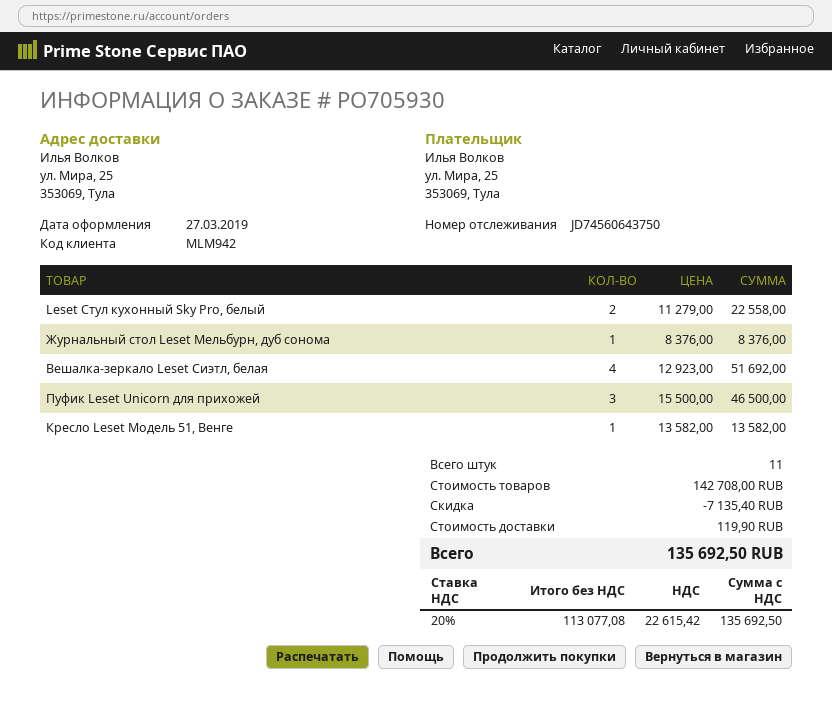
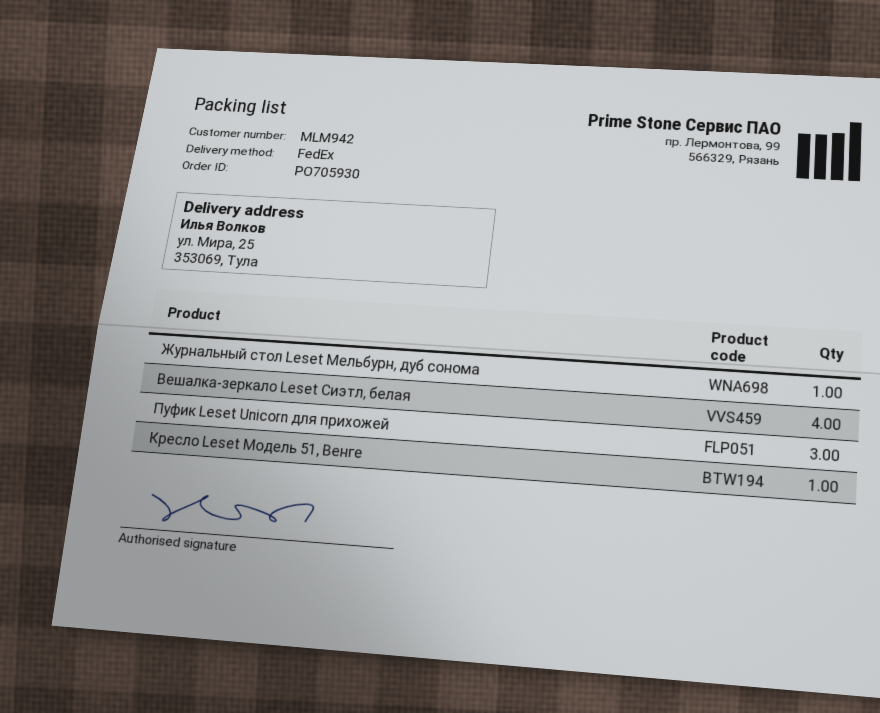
Leset Стул кухонный Sky Pro, белый: 2 -> none

